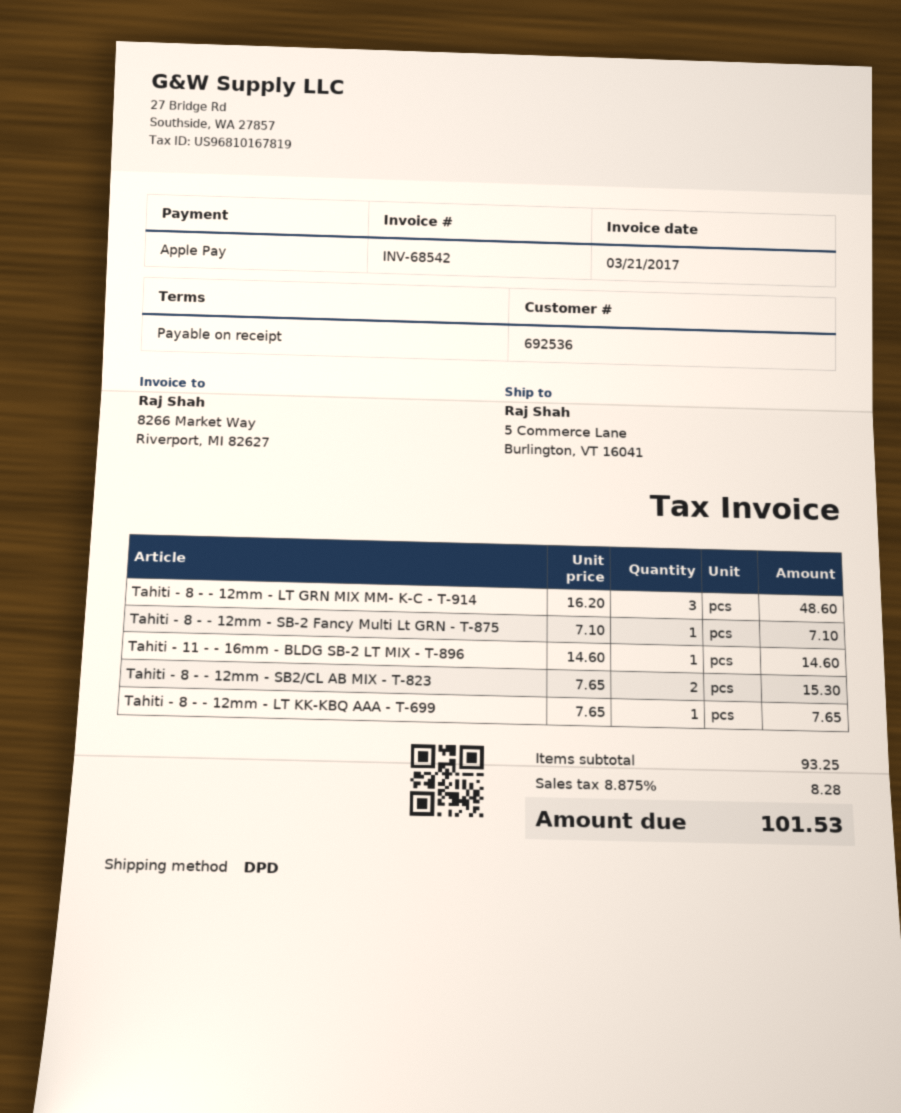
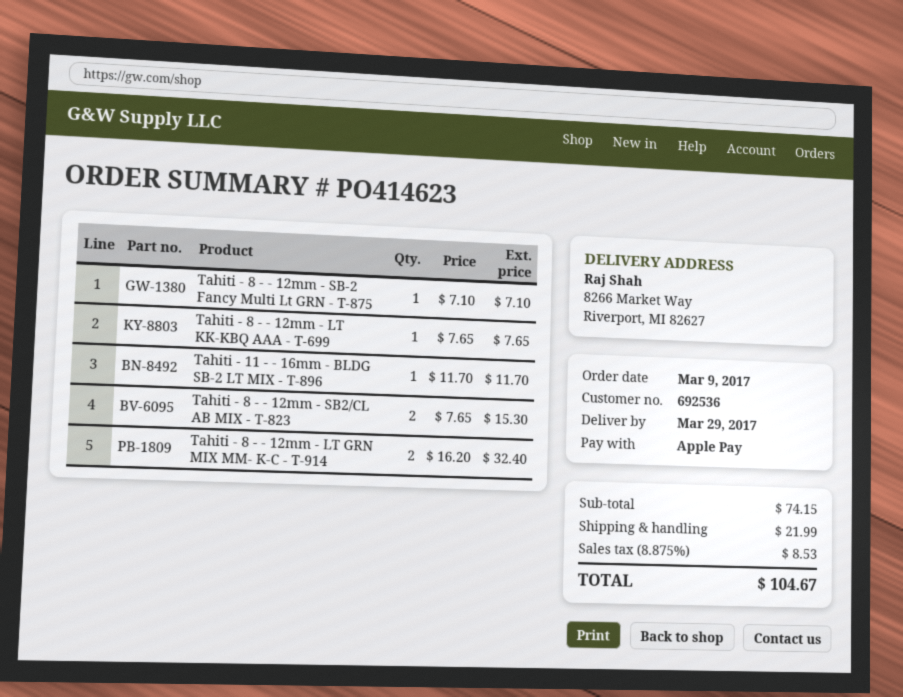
ship to: 5 Commerce Lane, Burlington, VT 16041 -> 8266 Market Way, Riverport, MI 82627
Tahiti - 8 - - 12mm - LT GRN MIX MM- K-C - T-914: 3 x 16.20 = 48.60 -> 2 x 16.20 = 32.40
Tahiti - 11 - - 16mm - BLDG SB-2 LT MIX - T-896: 1 x 14.60 = 14.60 -> 1 x 11.70 = 11.70
subtotal: 93.25 -> 74.15
shipping: none -> 21.99
tax: 8.875% = 8.28 -> 8.875% = 8.53
total: 101.53 -> 104.67

